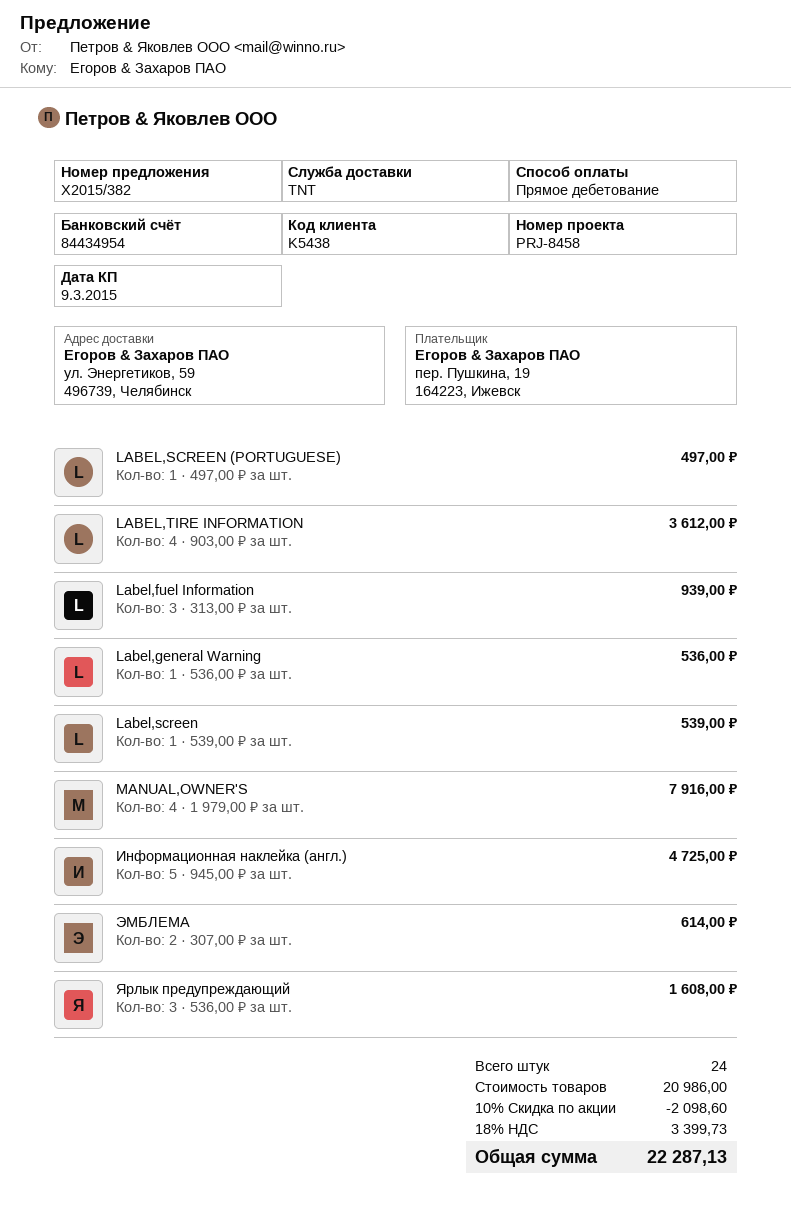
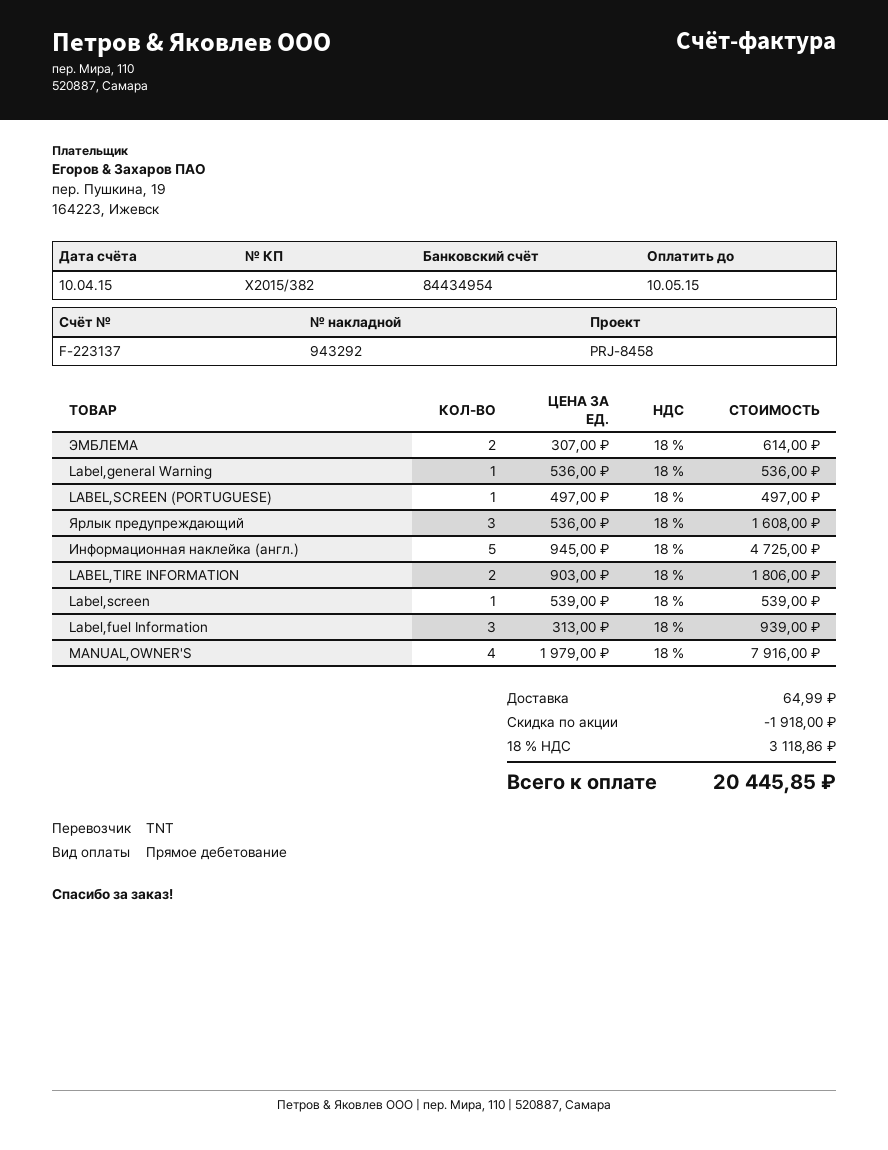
LABEL,TIRE INFORMATION: 4 x 903.00 = 3612.00 -> 2 x 903.00 = 1806.00
discount: 2098.60 -> 1918.00
shipping: none -> 64.99
tax: 18% = 3399.73 -> 18% = 3118.86
total: 22287.13 -> 20445.85

